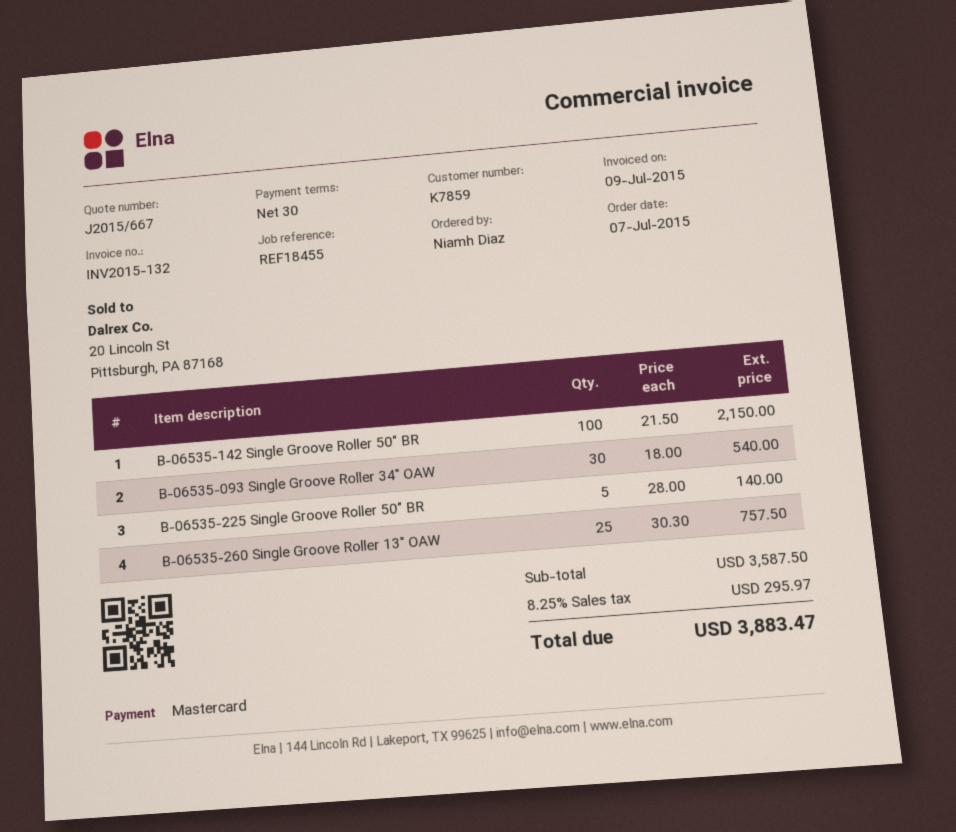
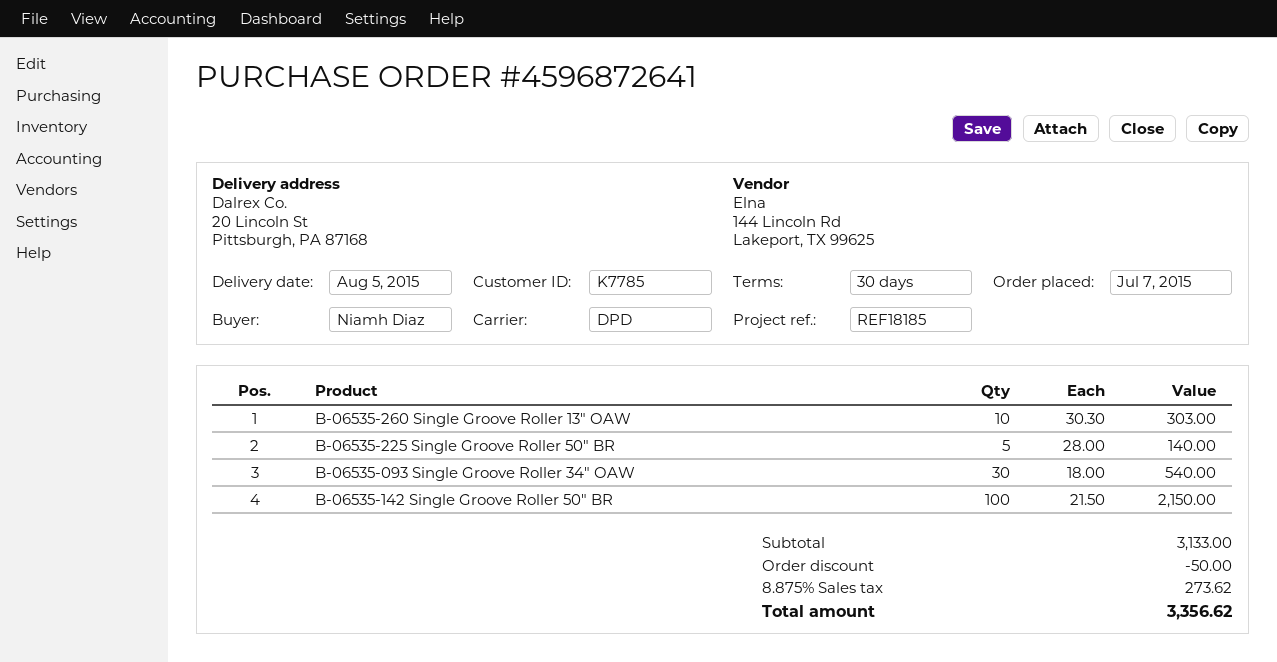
customer number: K7859 -> K7785
reference: REF18455 -> REF18185
B-06535-260 Single Groove Roller 13" OAW: 25 x 30.30 = 757.50 -> 10 x 30.30 = 303.00
subtotal: 3587.50 -> 3133.00
discount: none -> 50.00
tax: 8.25% = 295.97 -> 8.875% = 273.62
total: 3883.47 -> 3356.62

